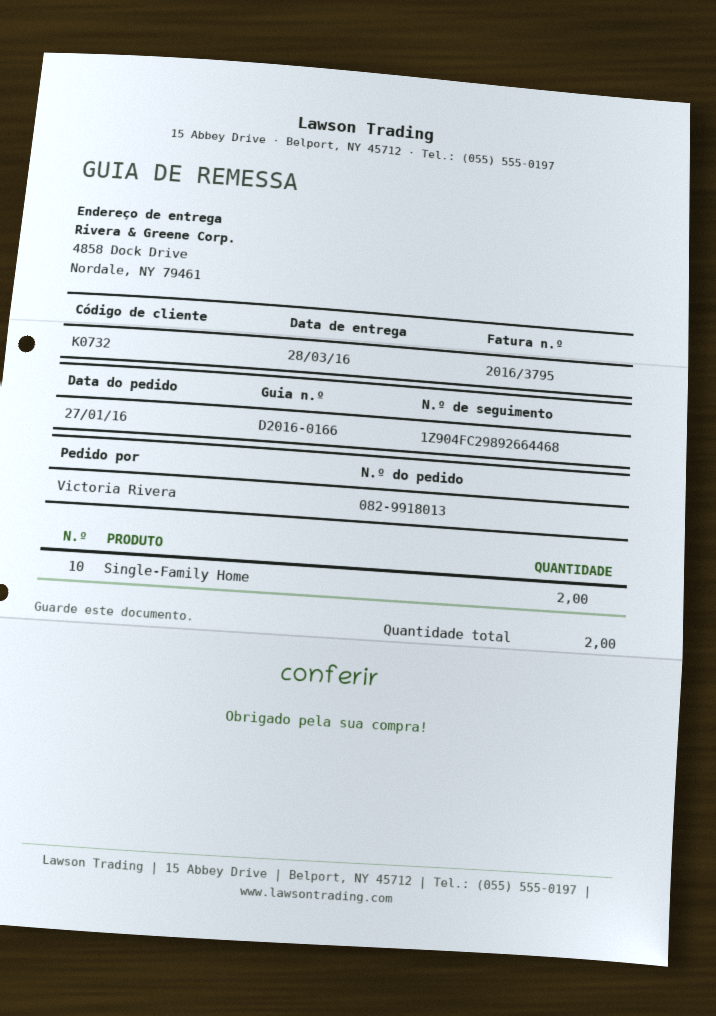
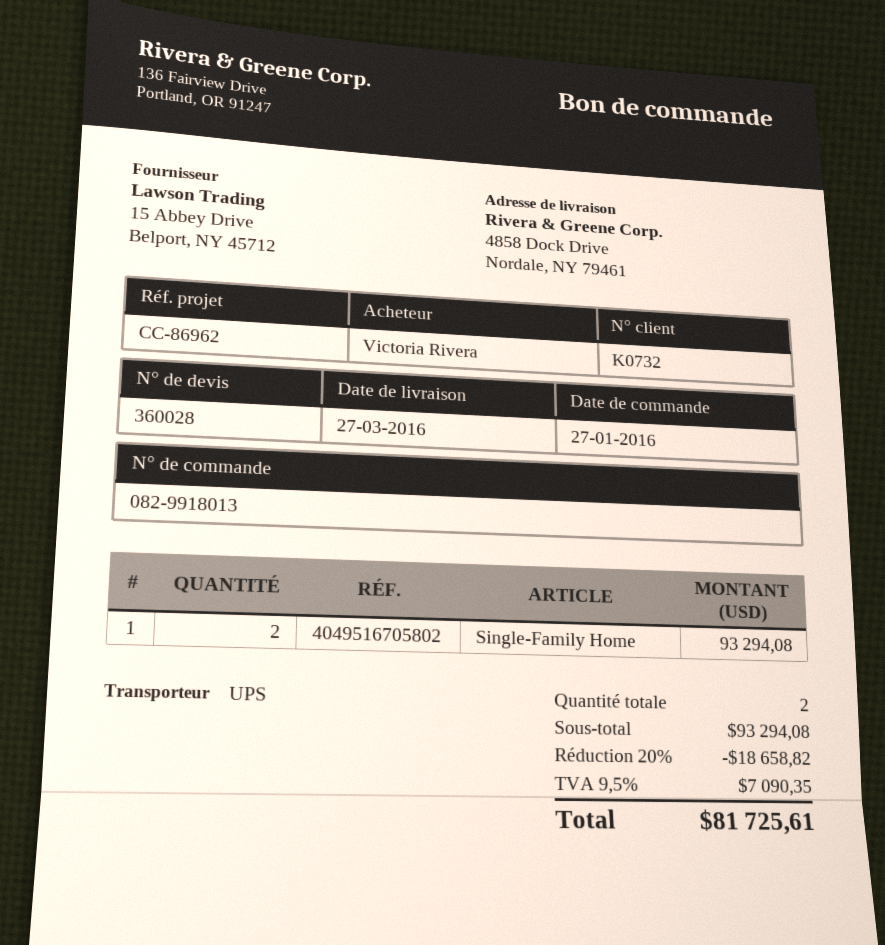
delivery date: 2016-03-28 -> 2016-03-27

